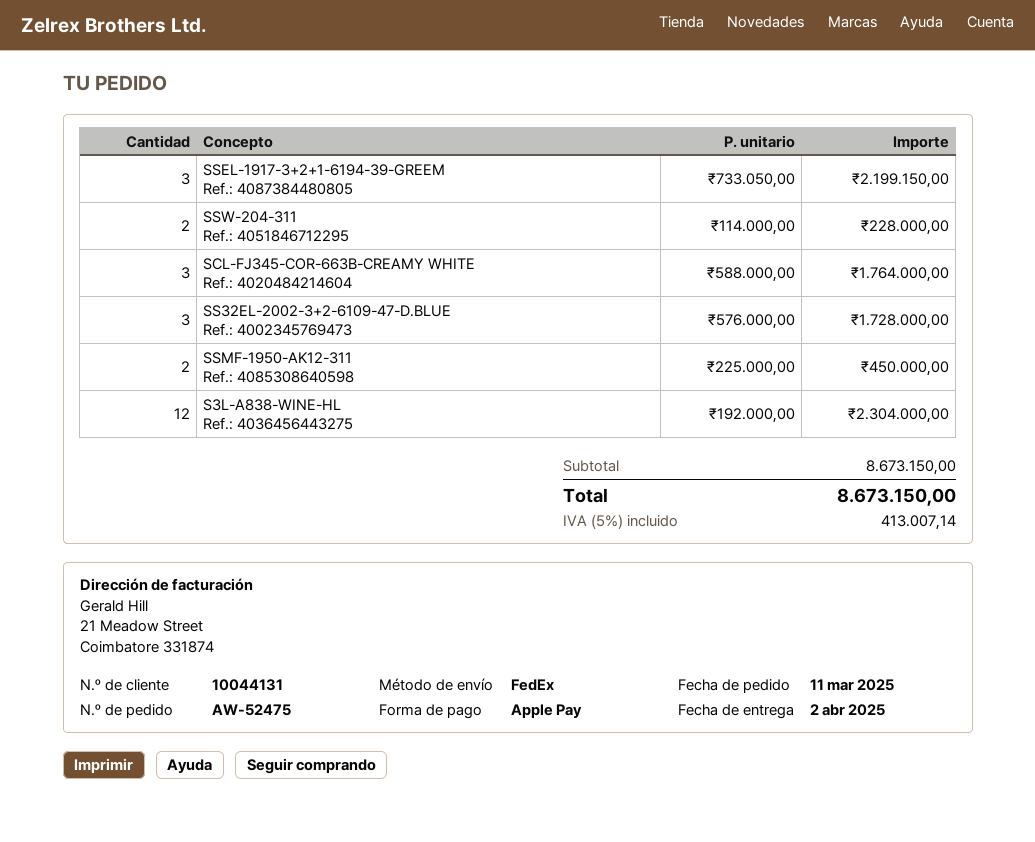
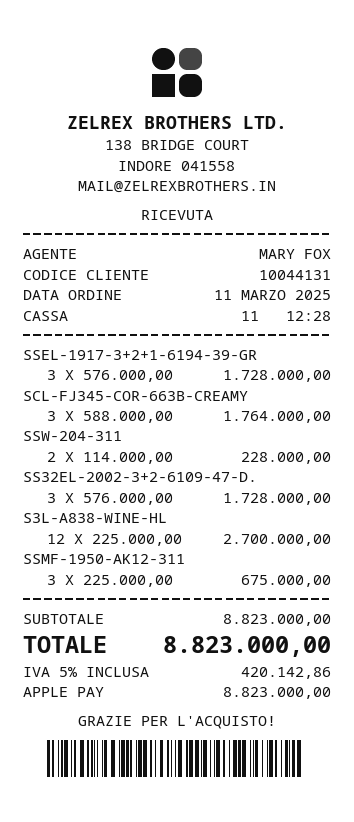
SSEL-1917-3+2+1-6194-39-GREEM: 3 x 733050.00 = 2199150.00 -> 3 x 576000.00 = 1728000.00
SSMF-1950-AK12-311: 2 x 225000.00 = 450000.00 -> 3 x 225000.00 = 675000.00
S3L-A838-WINE-HL: 12 x 192000.00 = 2304000.00 -> 12 x 225000.00 = 2700000.00
subtotal: 8673150.00 -> 8823000.00
tax: 5% = 413007.14 -> 5% = 420142.86
total: 8673150.00 -> 8823000.00

